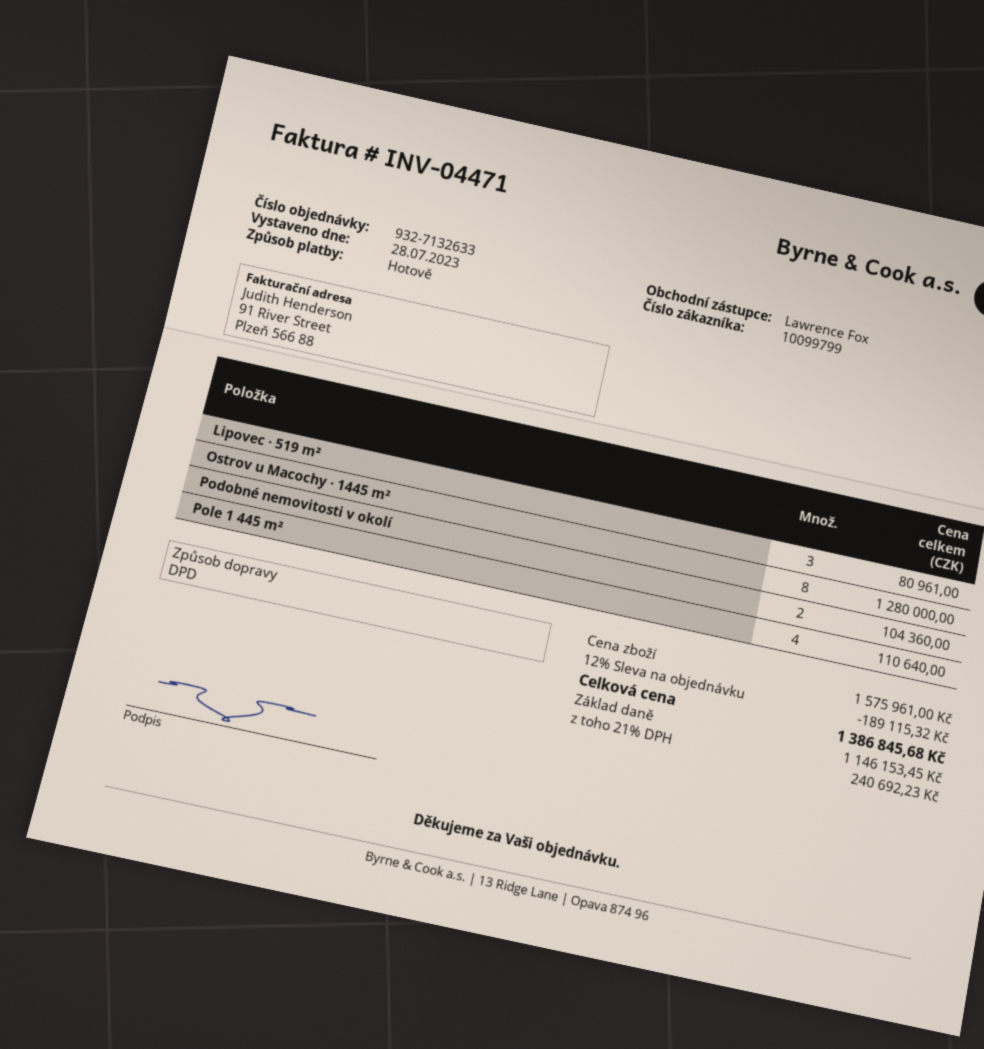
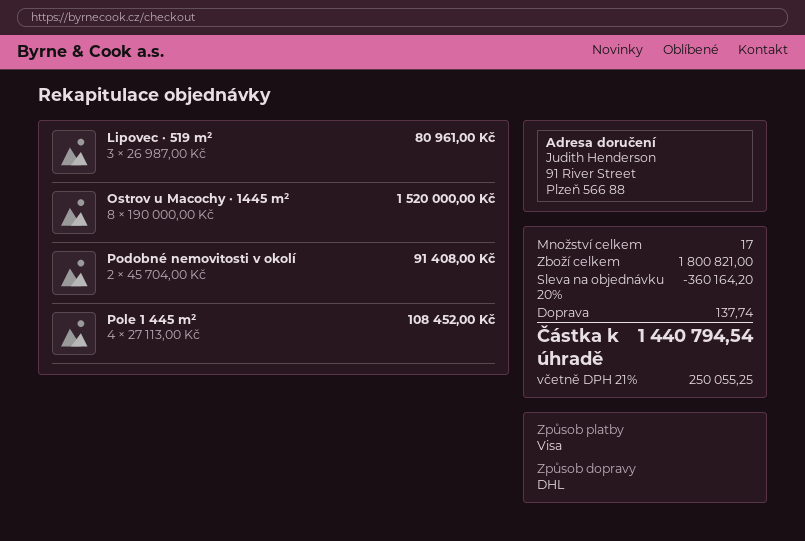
payment method: cash -> Visa
shipping method: DPD -> DHL
Ostrov u Macochy · 1445 m²: 8 for 1280000.00 -> 8 for 1520000.00
Podobné nemovitosti v okolí: 2 for 104360.00 -> 2 for 91408.00
Pole 1 445 m²: 4 for 110640.00 -> 4 for 108452.00
subtotal: 1575961.00 -> 1800821.00
discount: 12% = 189115.32 -> 20% = 360164.20
shipping: none -> 137.74
tax: 21% = 240692.23 -> 21% = 250055.25
total: 1386845.68 -> 1440794.54

